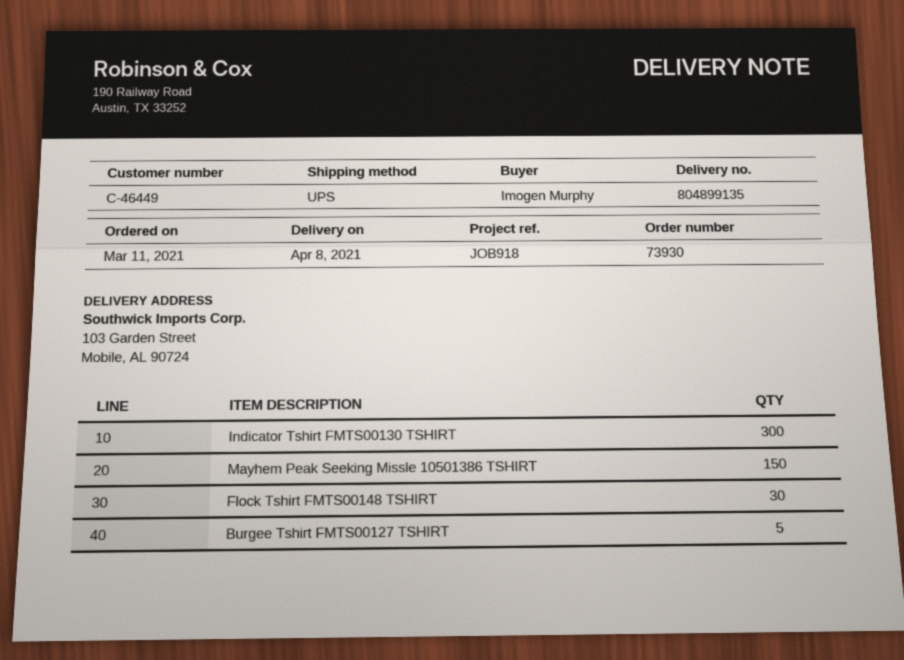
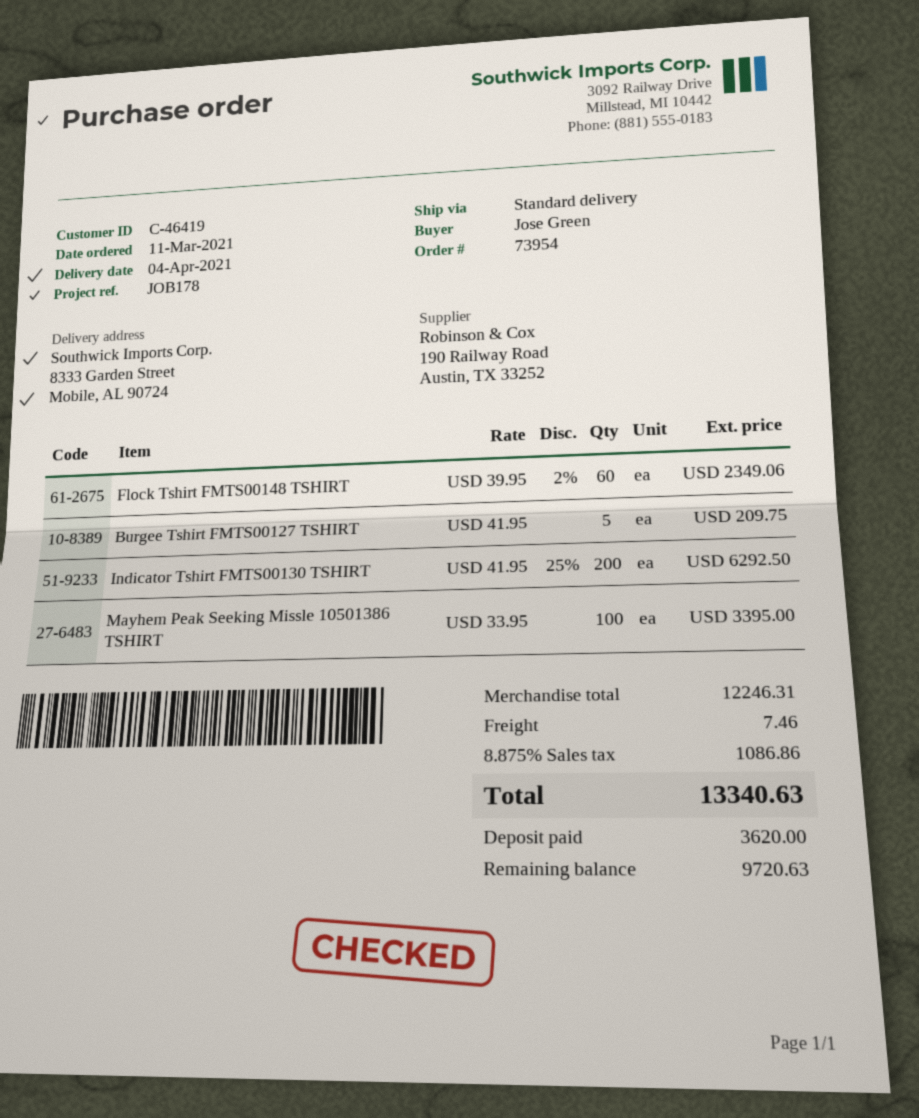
order number: 73930 -> 73954
delivery date: 2021-04-08 -> 2021-04-04
customer number: C-46449 -> C-46419
reference: JOB918 -> JOB178
ordered by: Imogen Murphy -> Jose Green
shipping method: UPS -> standard
ship to: 103 Garden Street, Mobile, AL 90724 -> 8333 Garden Street, Mobile, AL 90724
Indicator Tshirt FMTS00130 TSHIRT: 300 -> 200
Mayhem Peak Seeking Missle 10501386 TSHIRT: 150 -> 100
Flock Tshirt FMTS00148 TSHIRT: 30 -> 60

